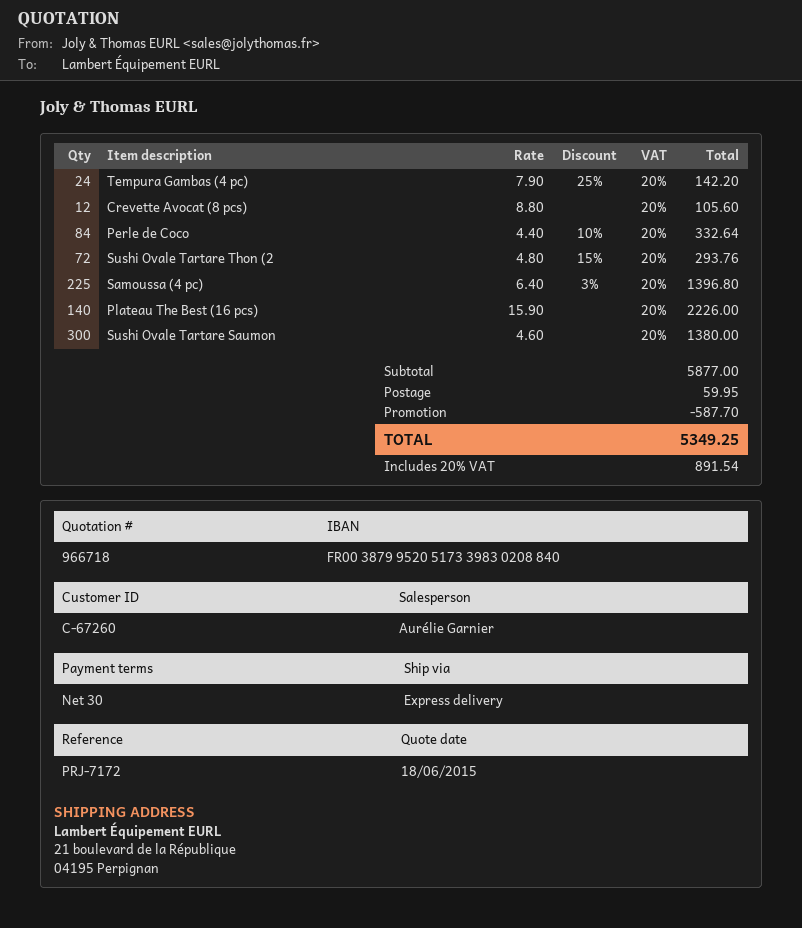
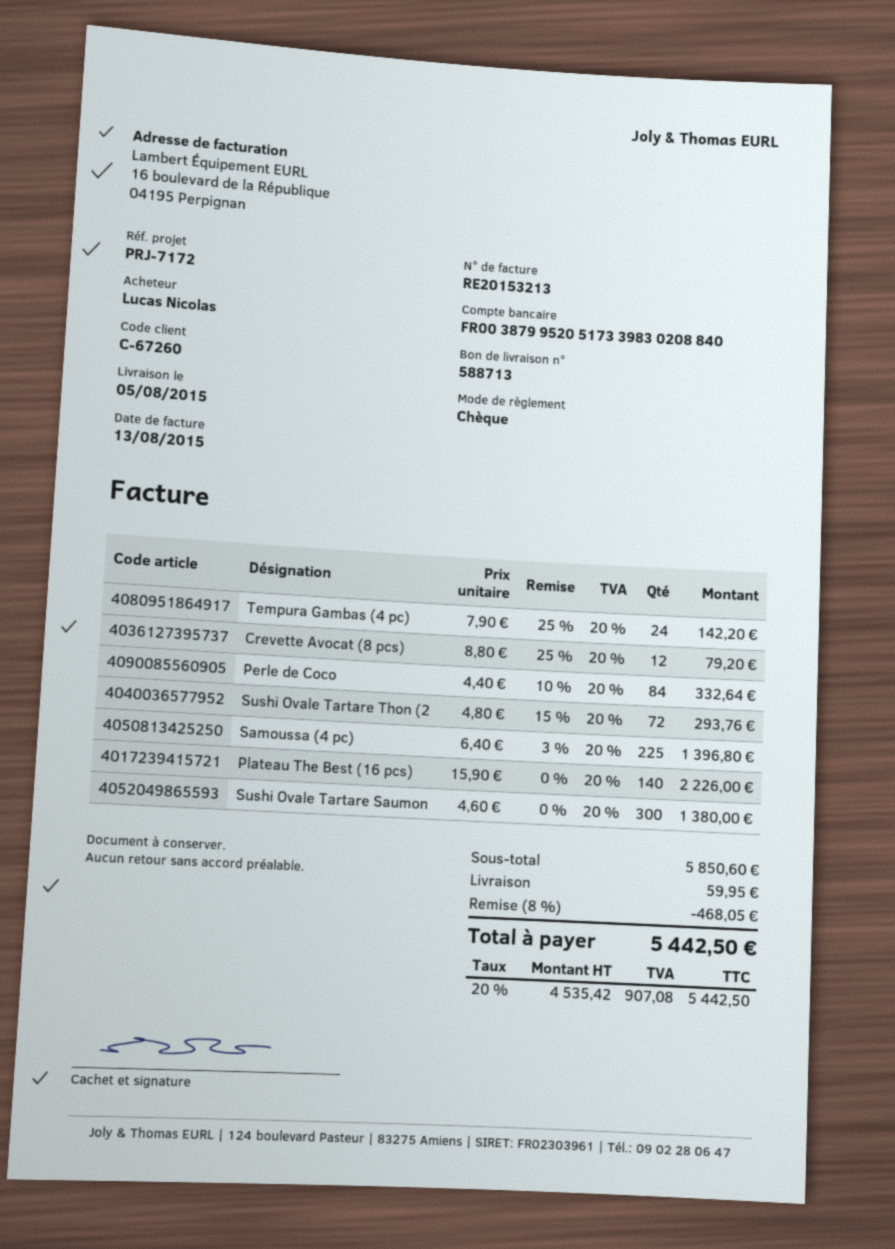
Crevette Avocat (8 pcs): 12 x 8.80 = 105.60 -> 12 x 8.80 - 25% = 79.20
subtotal: 5877.00 -> 5850.60
discount: 587.70 -> 468.05
tax: 20% = 891.54 -> 20% = 907.08
total: 5349.25 -> 5442.50

